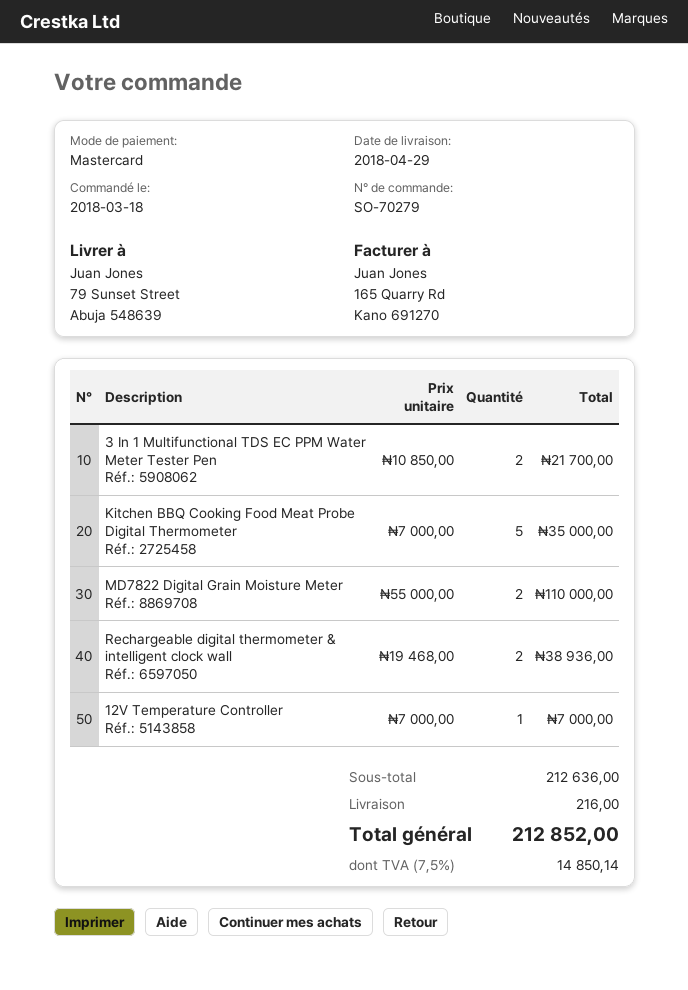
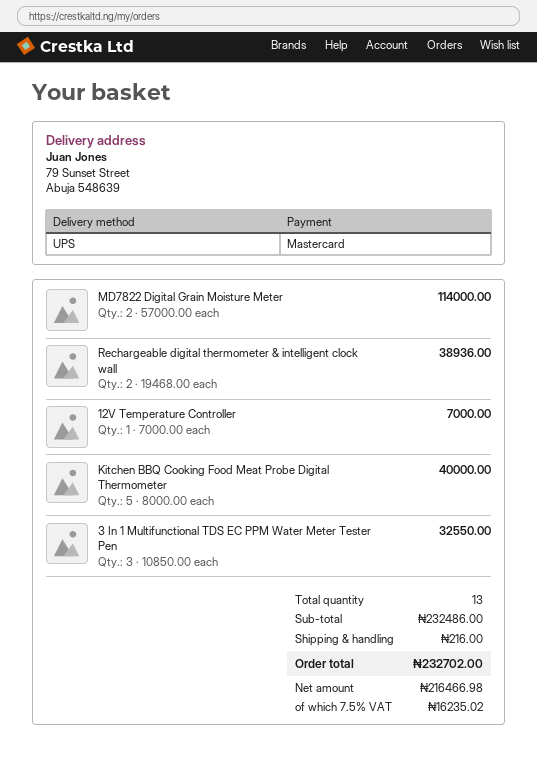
3 In 1 Multifunctional TDS EC PPM Water Meter Tester Pen: 2 x 10850.00 = 21700.00 -> 3 x 10850.00 = 32550.00
Kitchen BBQ Cooking Food Meat Probe Digital Thermometer: 5 x 7000.00 = 35000.00 -> 5 x 8000.00 = 40000.00
MD7822 Digital Grain Moisture Meter: 2 x 55000.00 = 110000.00 -> 2 x 57000.00 = 114000.00
subtotal: 212636.00 -> 232486.00
tax: 7.5% = 14850.14 -> 7.5% = 16235.02
total: 212852.00 -> 232702.00

